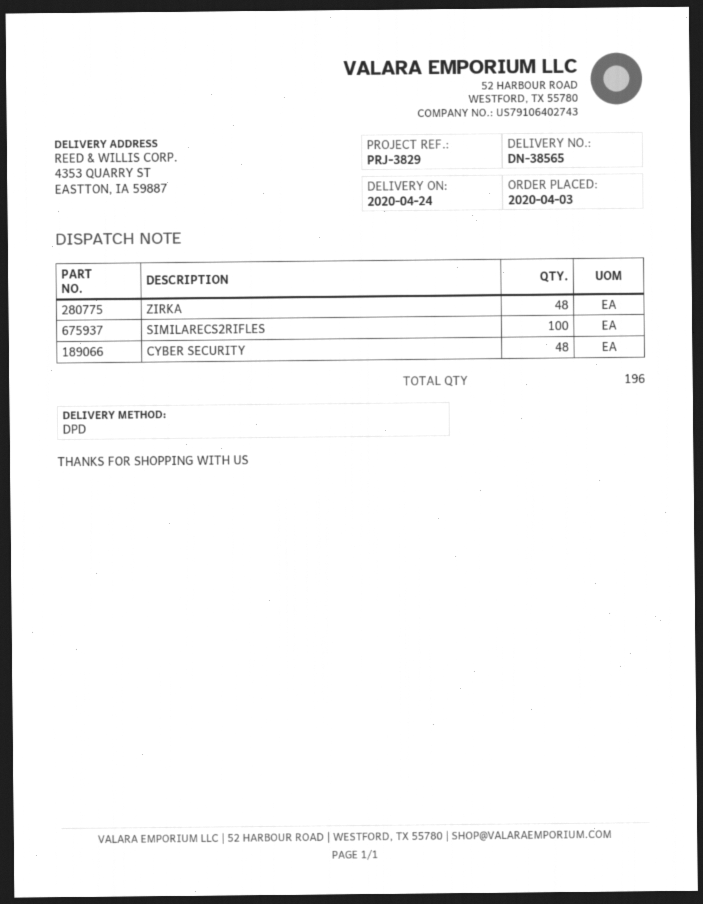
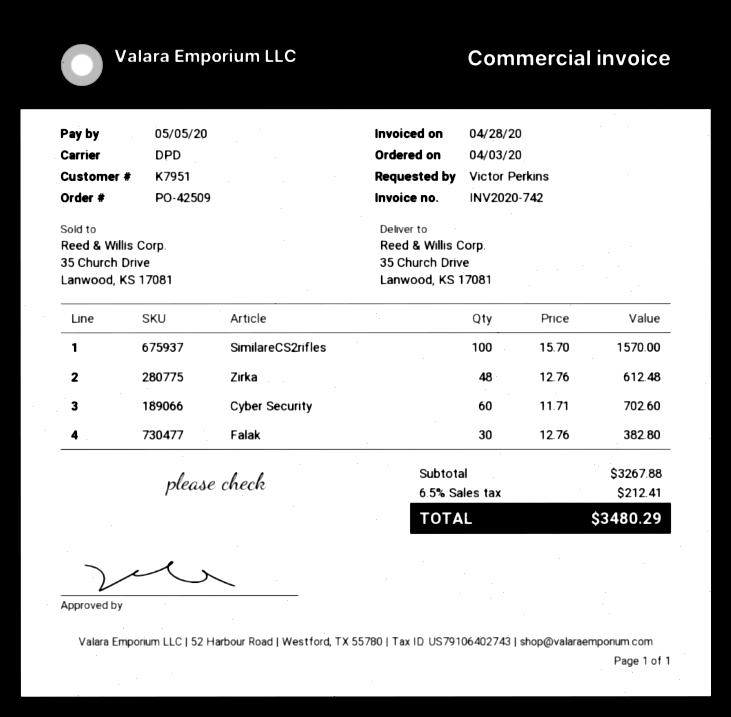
ship to: 4353 QUARRY ST, EASTTON, IA 59887 -> 35 Church Drive, Lanwood, KS 17081
CYBER SECURITY: 48 -> 60
Falak: none -> 30

